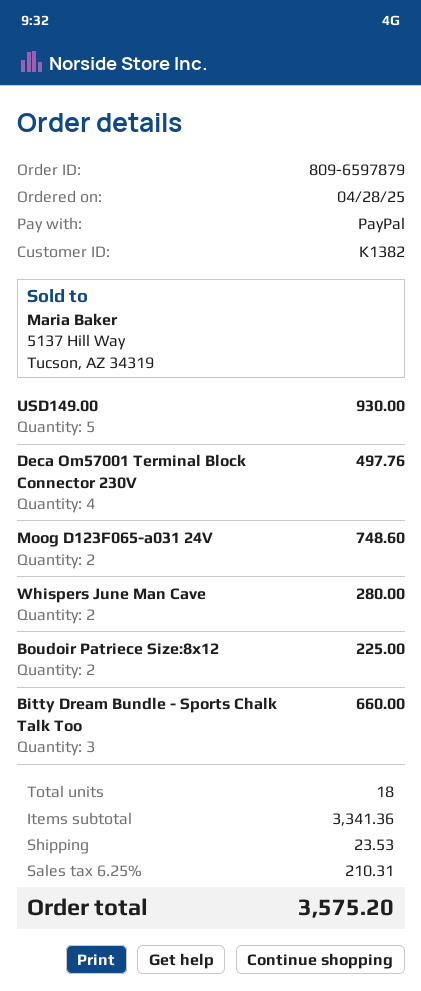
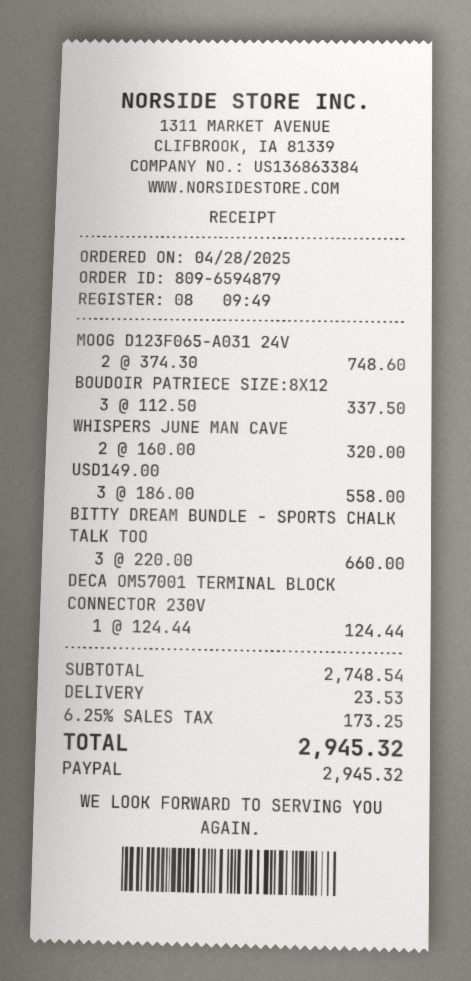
order number: 809-6597879 -> 809-6594879
USD149.00: 5 for 930.00 -> 3 for 558.00
Deca Om57001 Terminal Block Connector 230V: 4 for 497.76 -> 1 for 124.44
Whispers June Man Cave: 2 for 280.00 -> 2 for 320.00
Boudoir Patriece Size:8x12: 2 for 225.00 -> 3 for 337.50
subtotal: 3341.36 -> 2748.54
tax: 6.25% = 210.31 -> 6.25% = 173.25
total: 3575.20 -> 2945.32

